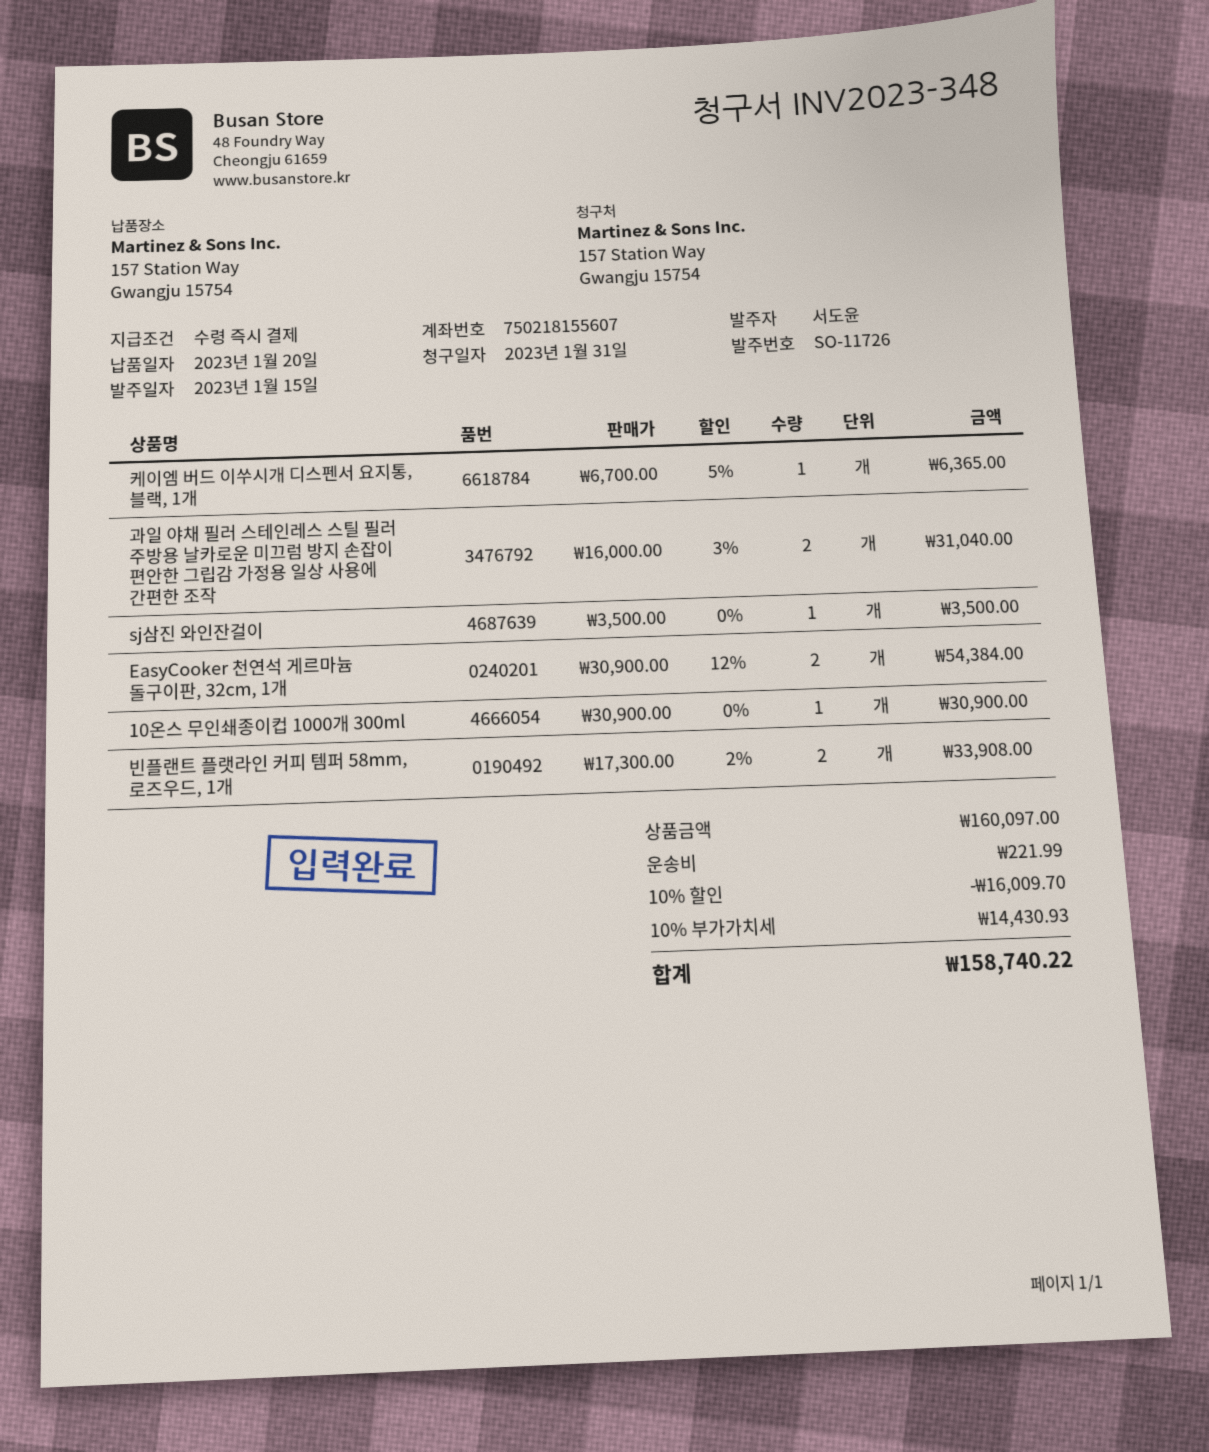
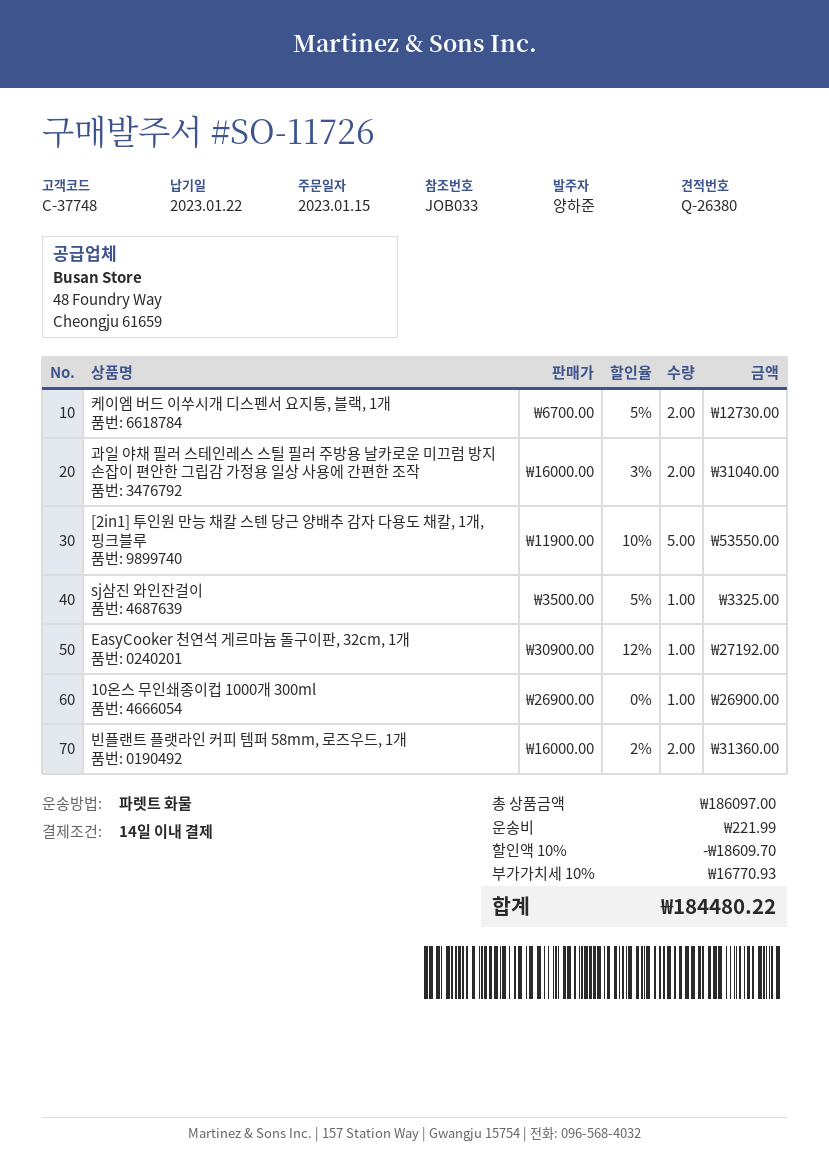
delivery date: 2023-01-20 -> 2023-01-22
payment terms: on receipt -> 14 days
ordered by: 서도윤 -> 양하준
케이엠 버드 이쑤시개 디스펜서 요지통, 블랙, 1개: 1 x 6700.00 - 5% = 6365.00 -> 2 x 6700.00 - 5% = 12730.00
sj삼진 와인잔걸이: 1 x 3500.00 = 3500.00 -> 1 x 3500.00 - 5% = 3325.00
EasyCooker 천연석 게르마늄 돌구이판, 32cm, 1개: 2 x 30900.00 - 12% = 54384.00 -> 1 x 30900.00 - 12% = 27192.00
10온스 무인쇄종이컵 1000개 300ml: 1 x 30900.00 = 30900.00 -> 1 x 26900.00 = 26900.00
빈플랜트 플랫라인 커피 템퍼 58mm, 로즈우드, 1개: 2 x 17300.00 - 2% = 33908.00 -> 2 x 16000.00 - 2% = 31360.00
[2in1] 투인원 만능 채칼 스텐 당근 양배추 감자 다용도 채칼, 1개, 핑크블루: none -> 5 x 11900.00 - 10% = 53550.00
subtotal: 160097.00 -> 186097.00
discount: 10% = 16009.70 -> 10% = 18609.70
tax: 10% = 14430.93 -> 10% = 16770.93
total: 158740.22 -> 184480.22

